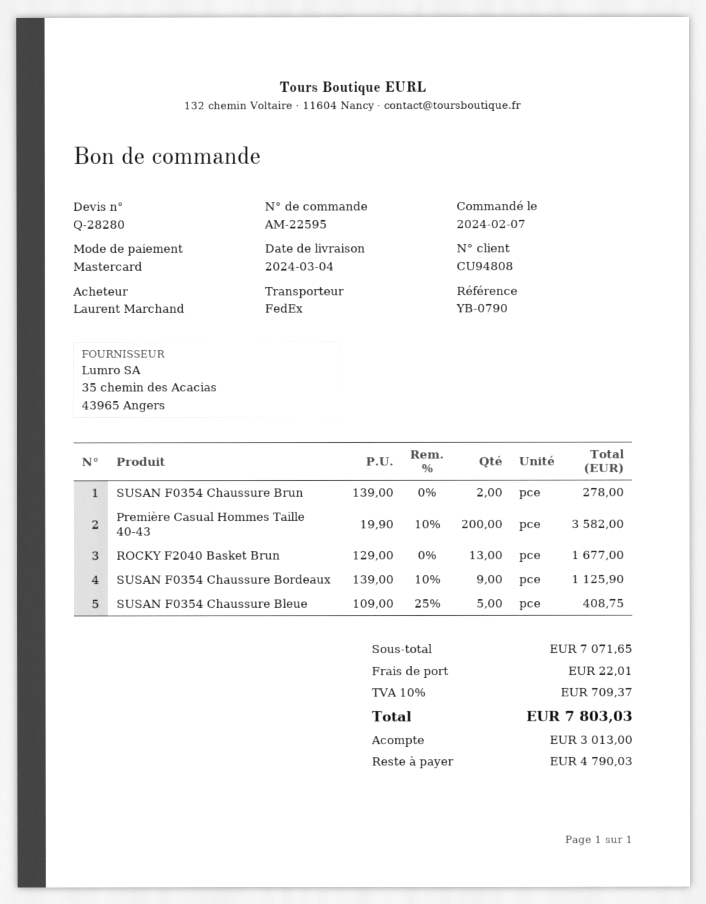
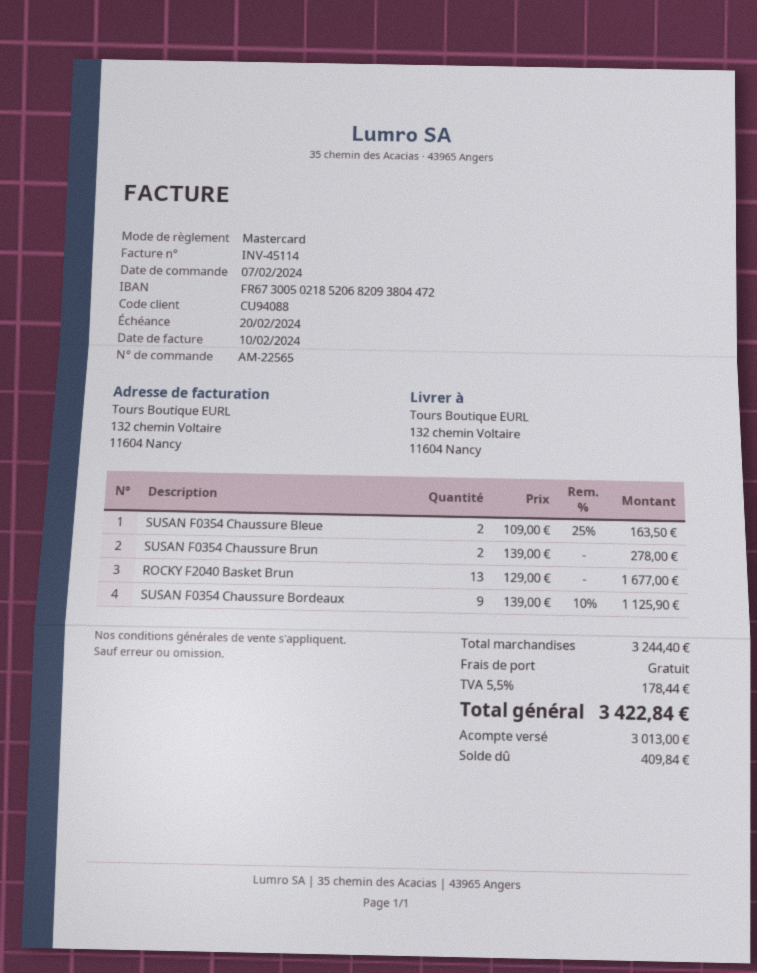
order number: AM-22595 -> AM-22565
customer number: CU94808 -> CU94088
Première Casual Hommes Taille 40-43: 200 x 19.90 - 10% = 3582.00 -> none
SUSAN F0354 Chaussure Bleue: 5 x 109.00 - 25% = 408.75 -> 2 x 109.00 - 25% = 163.50
subtotal: 7071.65 -> 3244.40
shipping: 22.01 -> 0.00
tax: 10% = 709.37 -> 5.5% = 178.44
total: 7803.03 -> 3422.84
balance: 4790.03 -> 409.84

